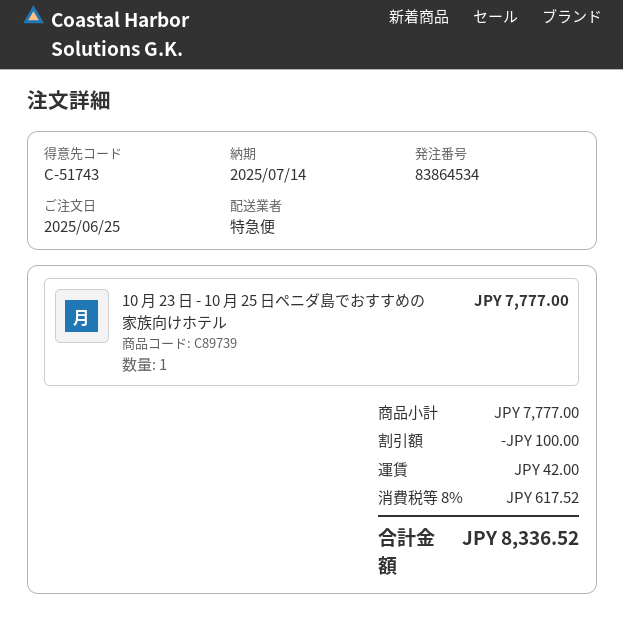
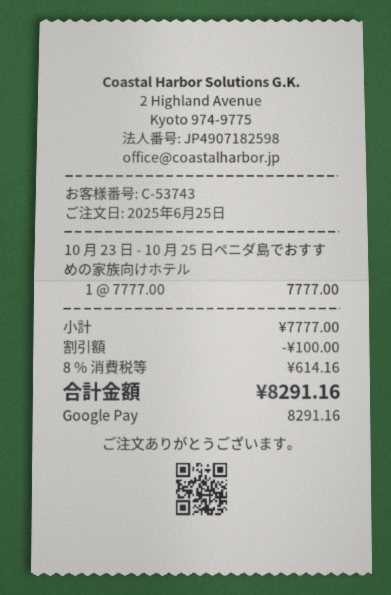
customer number: C-51743 -> C-53743
shipping: 42.00 -> none
tax: 8% = 617.52 -> 8% = 614.16
total: 8336.52 -> 8291.16

